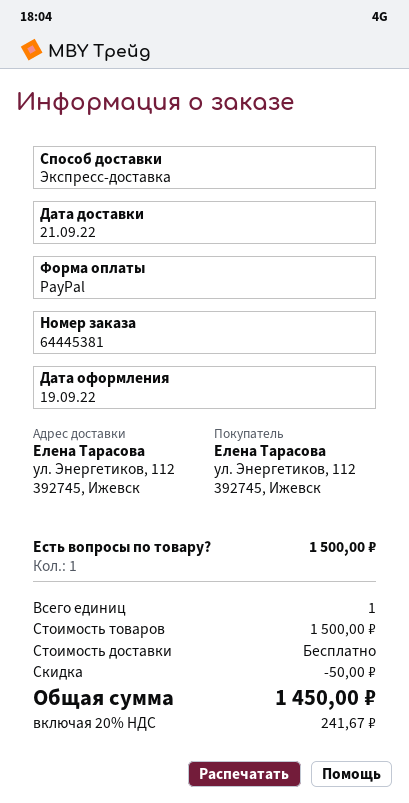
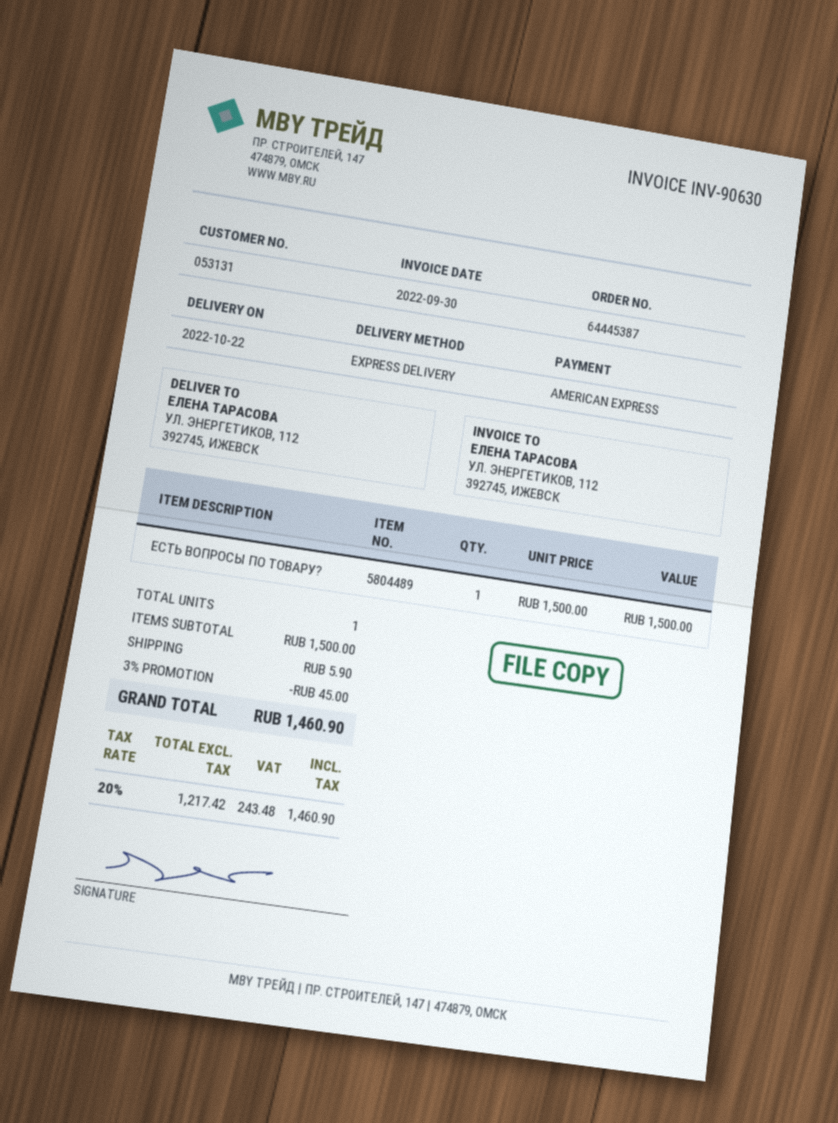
order number: 64445381 -> 64445387
delivery date: 2022-09-21 -> 2022-10-22
payment method: PayPal -> American Express
discount: 50.00 -> 45.00
shipping: 0.00 -> 5.90
tax: 20% = 241.67 -> 20% = 243.48
total: 1450.00 -> 1460.90

